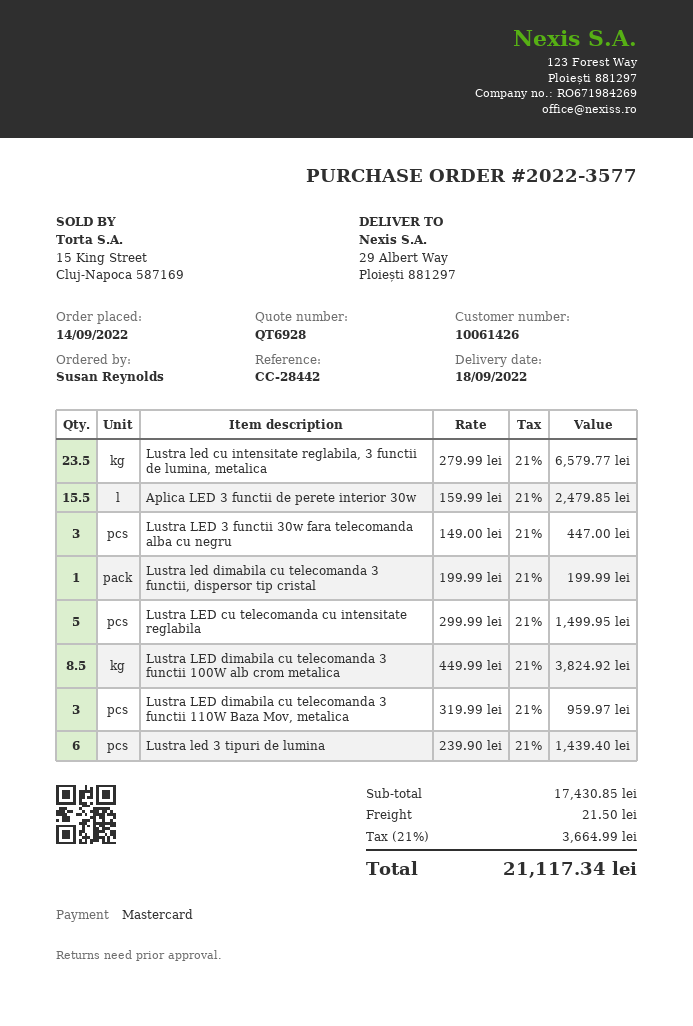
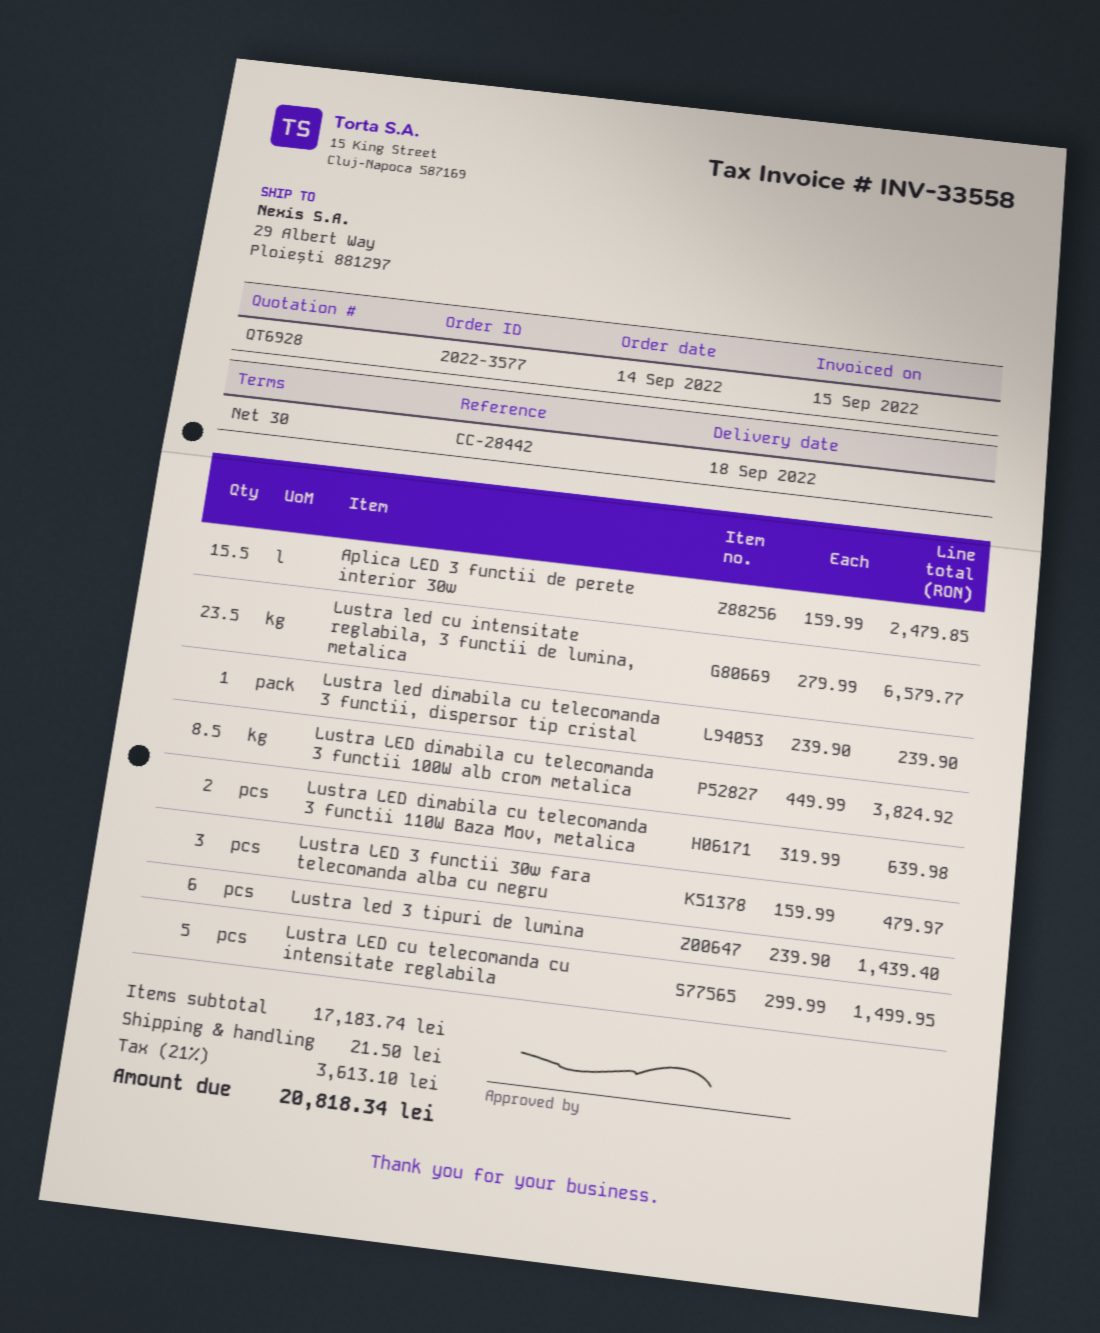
Lustra LED 3 functii 30w fara telecomanda alba cu negru: 3 x 149.00 = 447.00 -> 3 x 159.99 = 479.97
Lustra led dimabila cu telecomanda 3 functii, dispersor tip cristal: 1 x 199.99 = 199.99 -> 1 x 239.90 = 239.90
Lustra LED dimabila cu telecomanda 3 functii 110W Baza Mov, metalica: 3 x 319.99 = 959.97 -> 2 x 319.99 = 639.98
subtotal: 17430.85 -> 17183.74
tax: 21% = 3664.99 -> 21% = 3613.10
total: 21117.34 -> 20818.34

